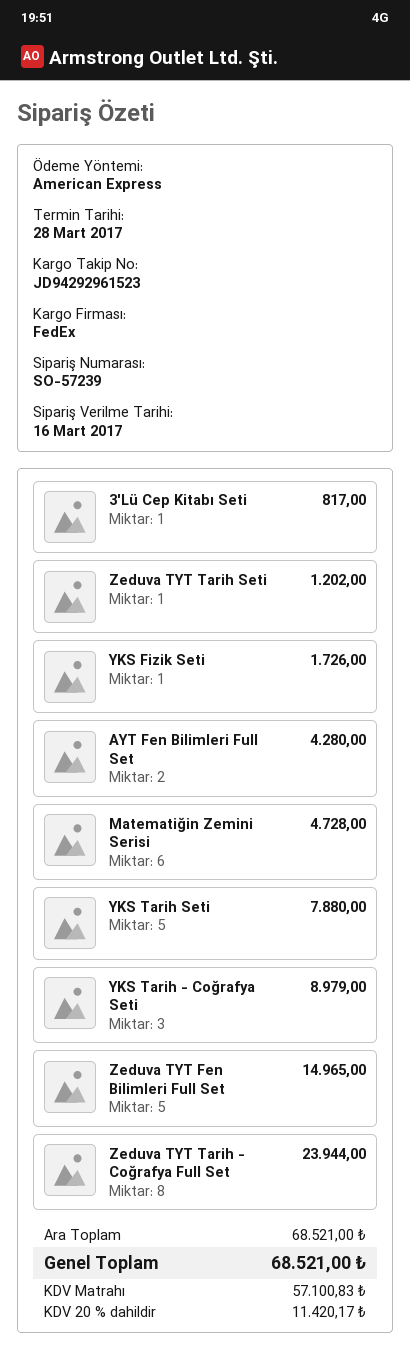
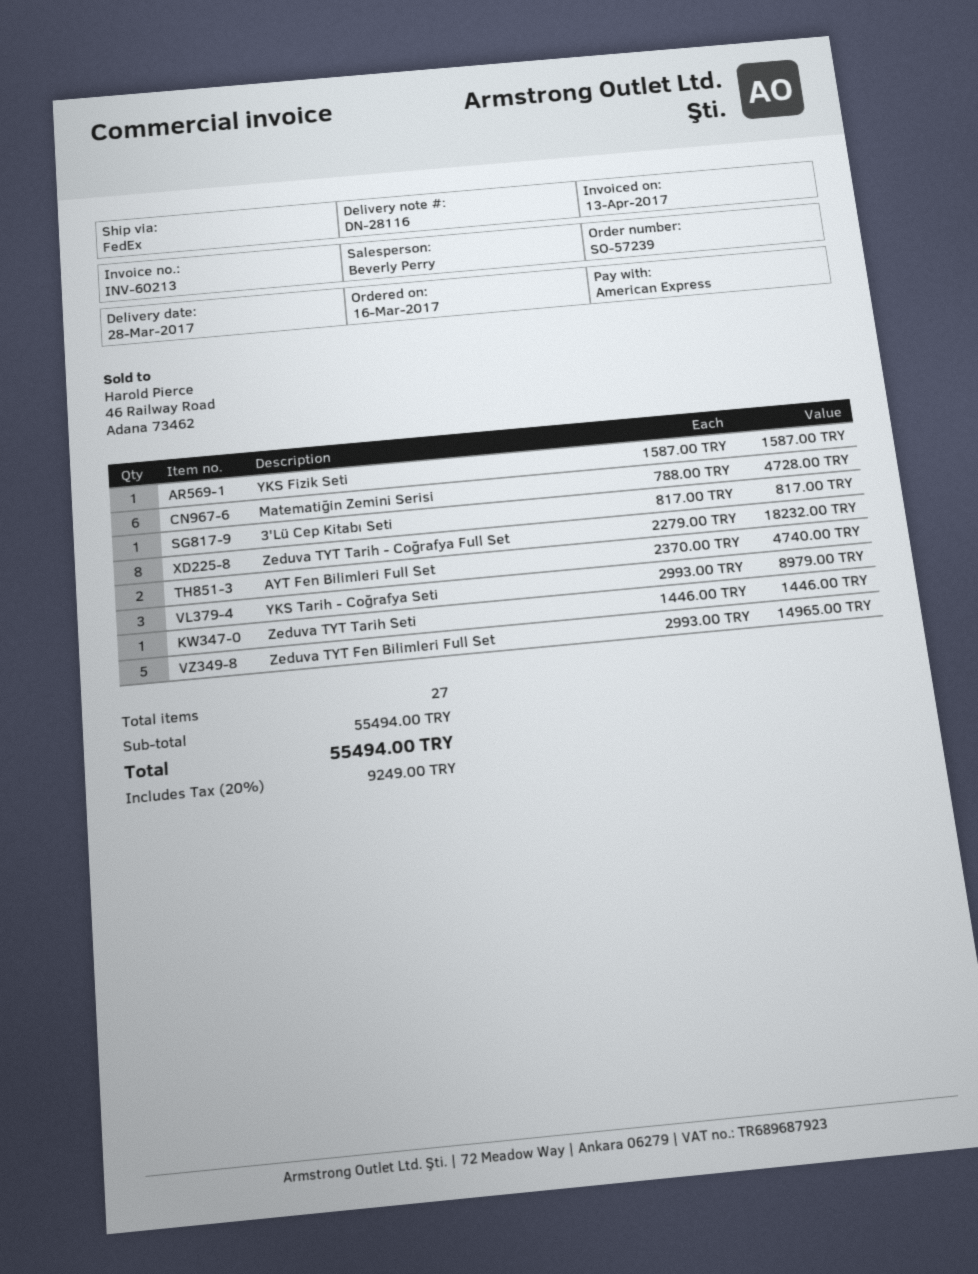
Zeduva TYT Tarih Seti: 1 for 1202.00 -> 1 for 1446.00
YKS Fizik Seti: 1 for 1726.00 -> 1 for 1587.00
AYT Fen Bilimleri Full Set: 2 for 4280.00 -> 2 for 4740.00
YKS Tarih Seti: 5 for 7880.00 -> none
Zeduva TYT Tarih - Coğrafya Full Set: 8 for 23944.00 -> 8 for 18232.00
subtotal: 68521.00 -> 55494.00
tax: 20% = 11420.17 -> 20% = 9249.00
total: 68521.00 -> 55494.00

